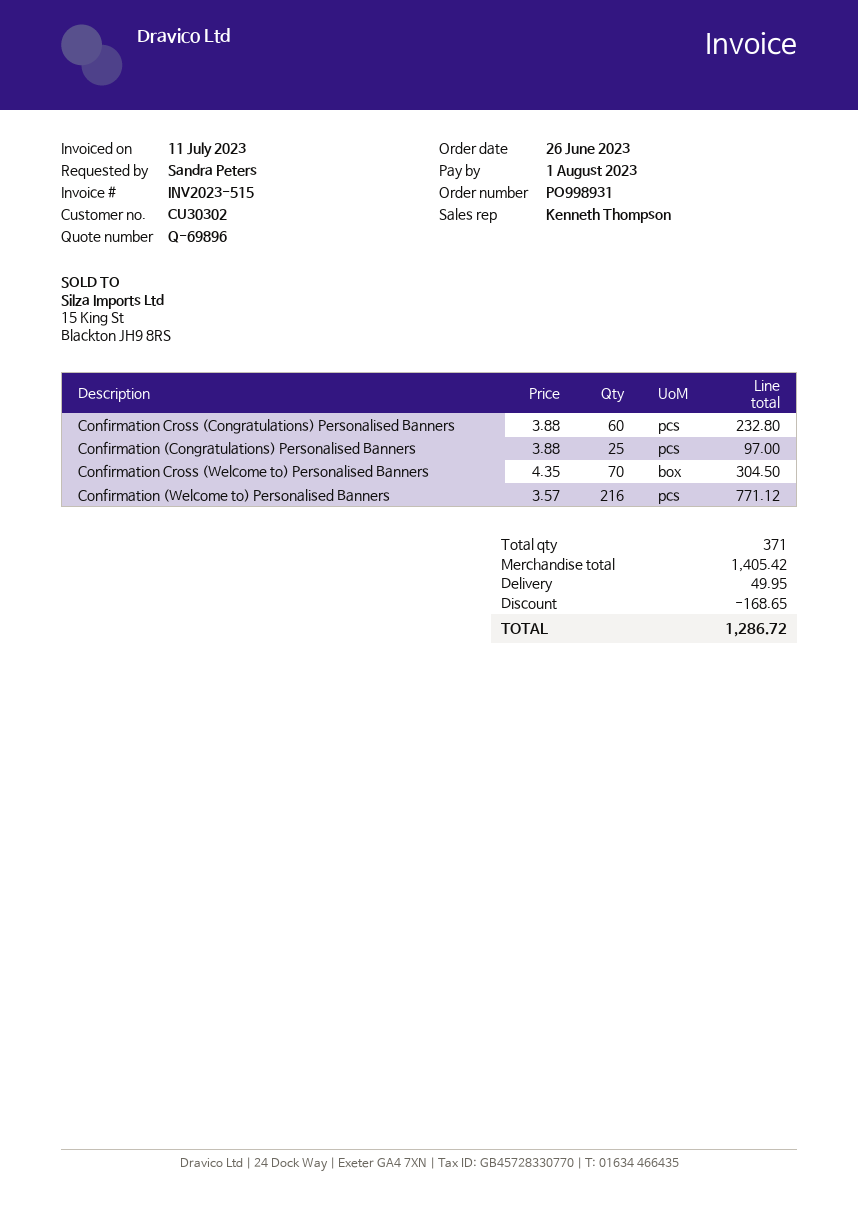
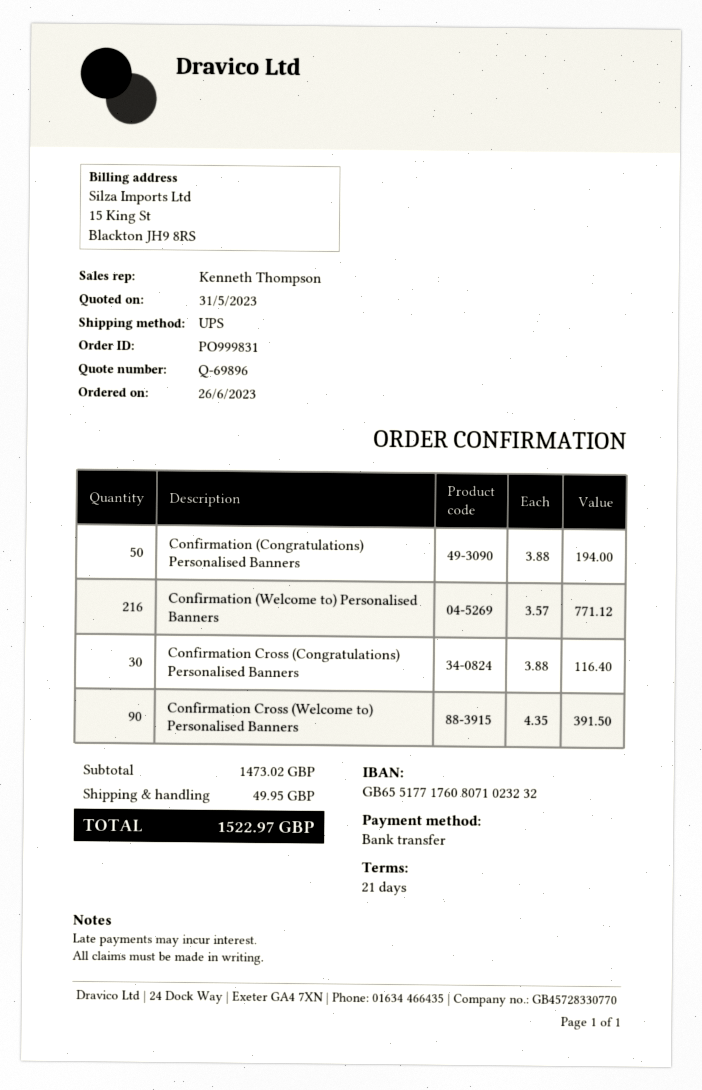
order number: PO998931 -> PO999831
Confirmation Cross (Congratulations) Personalised Banners: 60 x 3.88 = 232.80 -> 30 x 3.88 = 116.40
Confirmation (Congratulations) Personalised Banners: 25 x 3.88 = 97.00 -> 50 x 3.88 = 194.00
Confirmation Cross (Welcome to) Personalised Banners: 70 x 4.35 = 304.50 -> 90 x 4.35 = 391.50
subtotal: 1405.42 -> 1473.02
discount: 168.65 -> none
total: 1286.72 -> 1522.97

